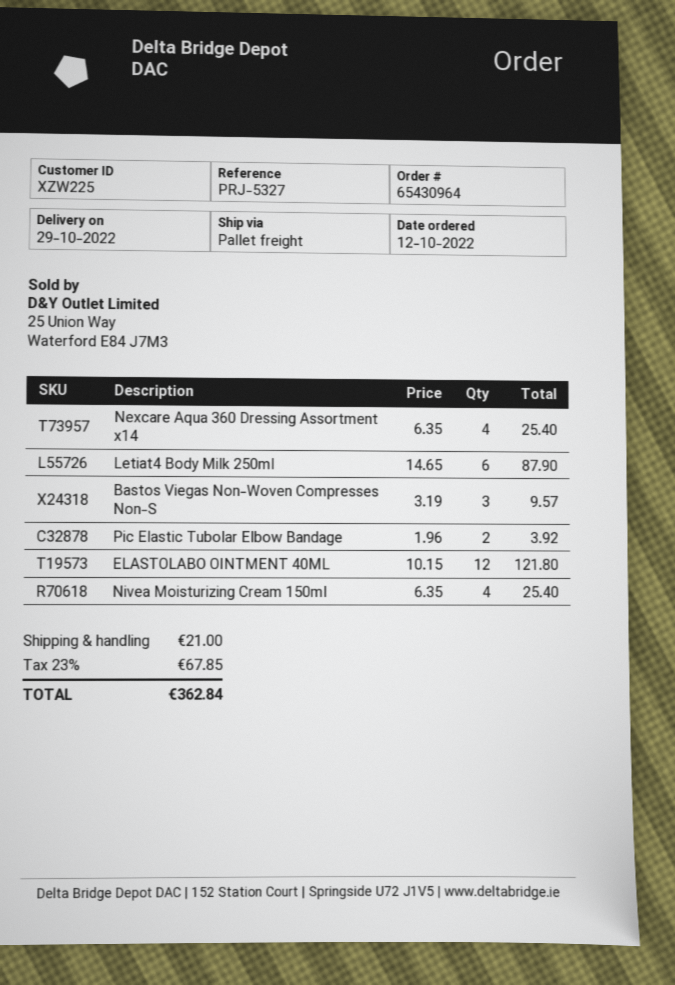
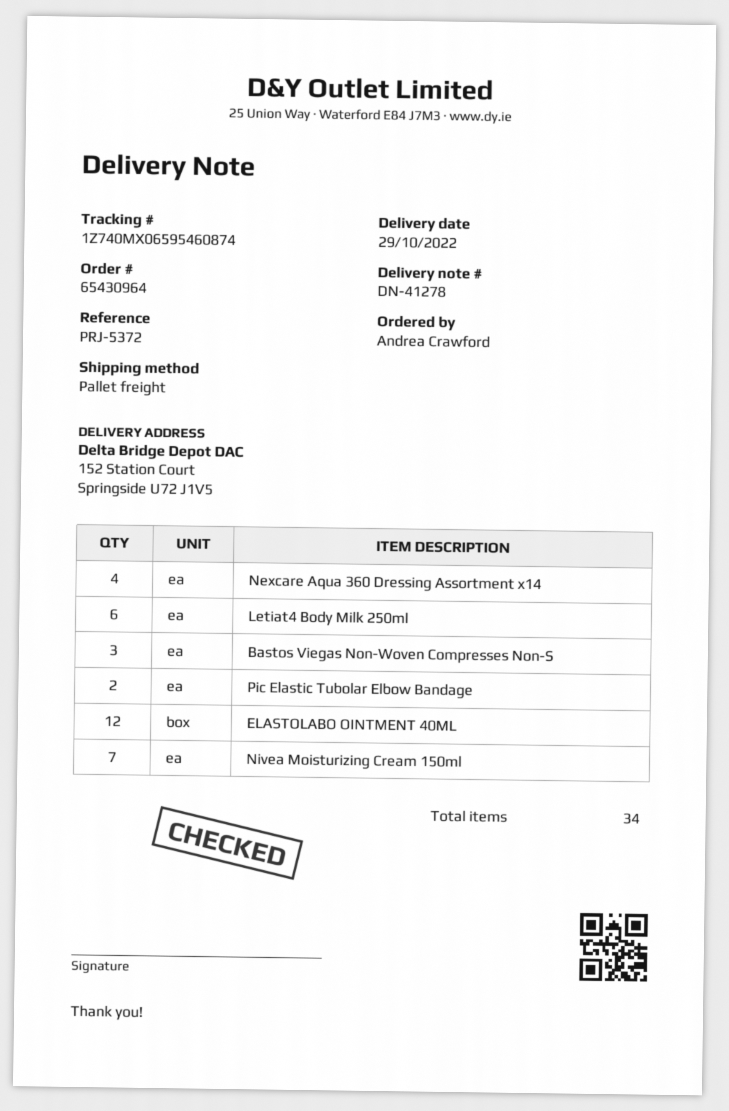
reference: PRJ-5327 -> PRJ-5372
Nivea Moisturizing Cream 150ml: 4 -> 7

